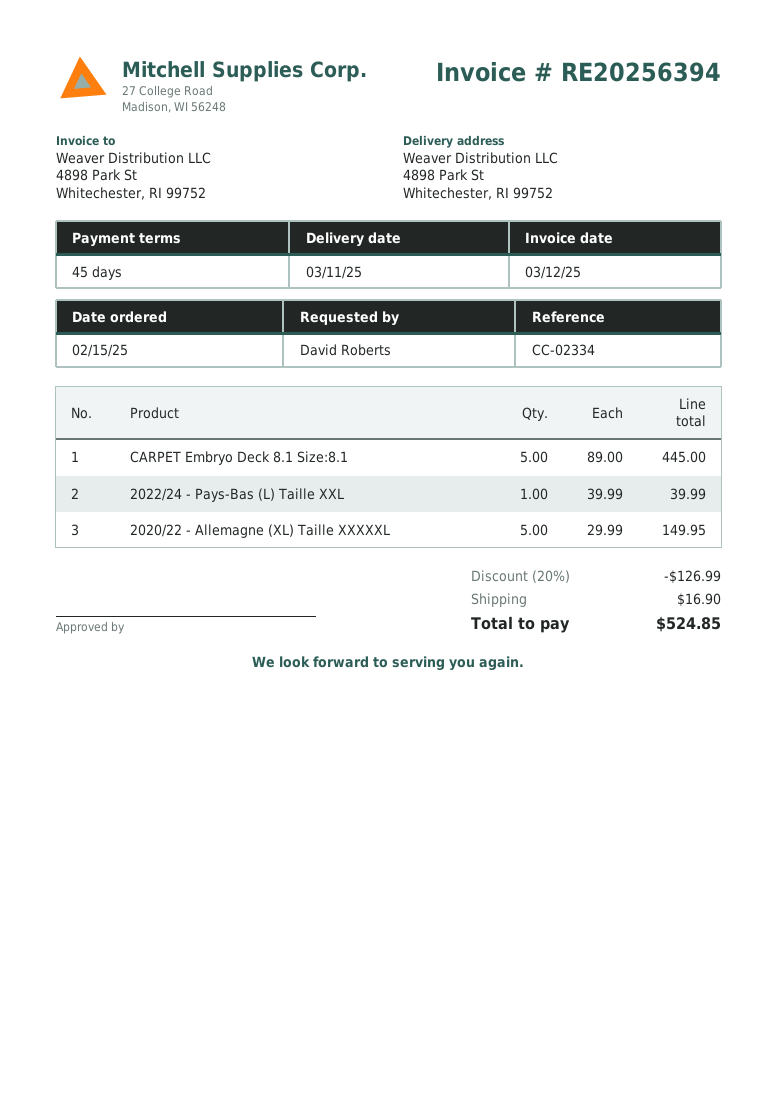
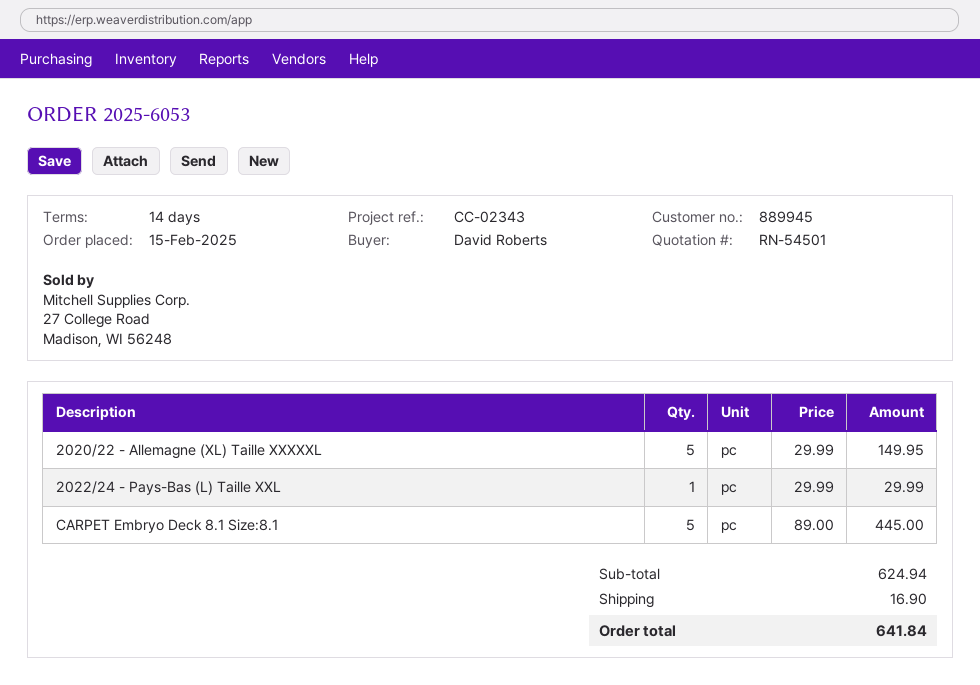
payment terms: 45 days -> 14 days
reference: CC-02334 -> CC-02343
2022/24 - Pays-Bas (L) Taille XXL: 1 x 39.99 = 39.99 -> 1 x 29.99 = 29.99
discount: 20% = 126.99 -> none
total: 524.85 -> 641.84

